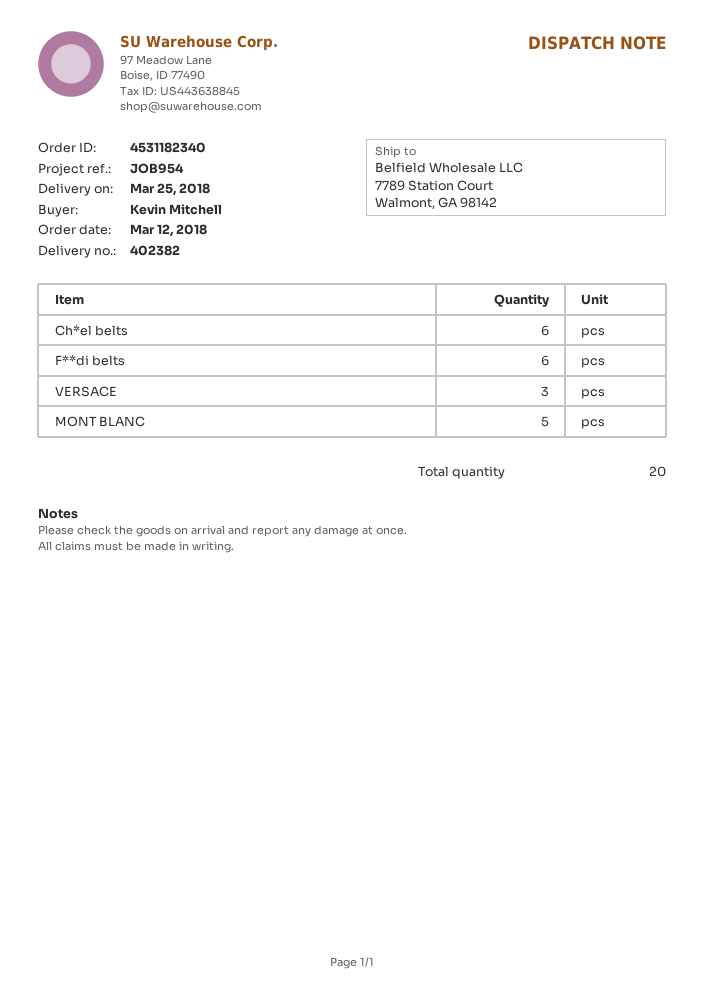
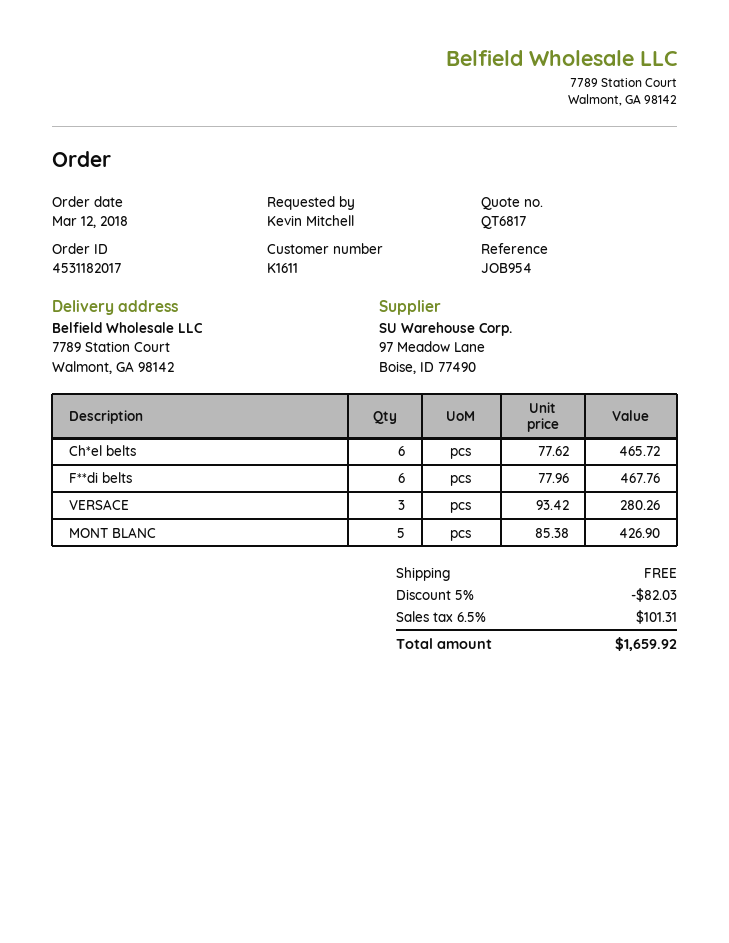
order number: 4531182340 -> 4531182017

